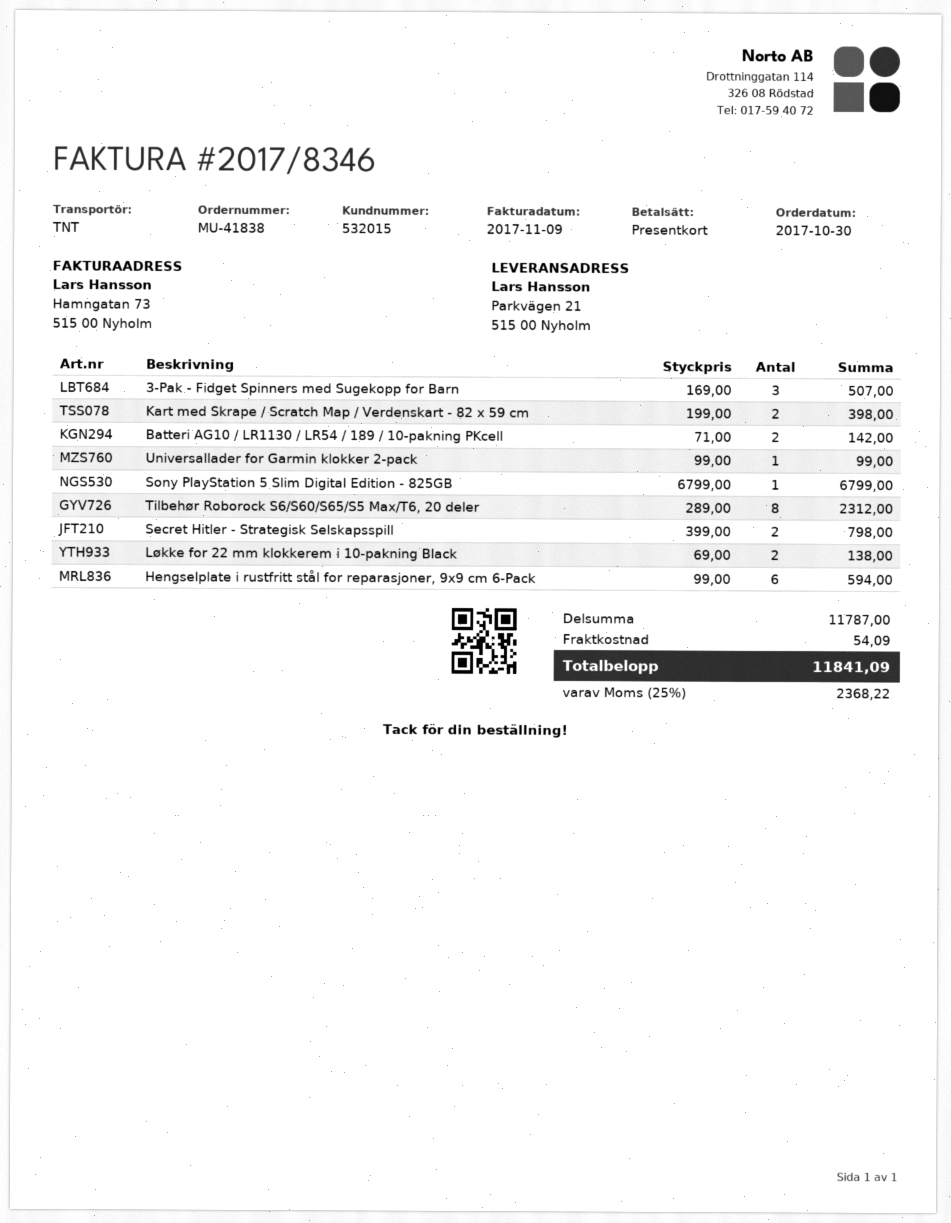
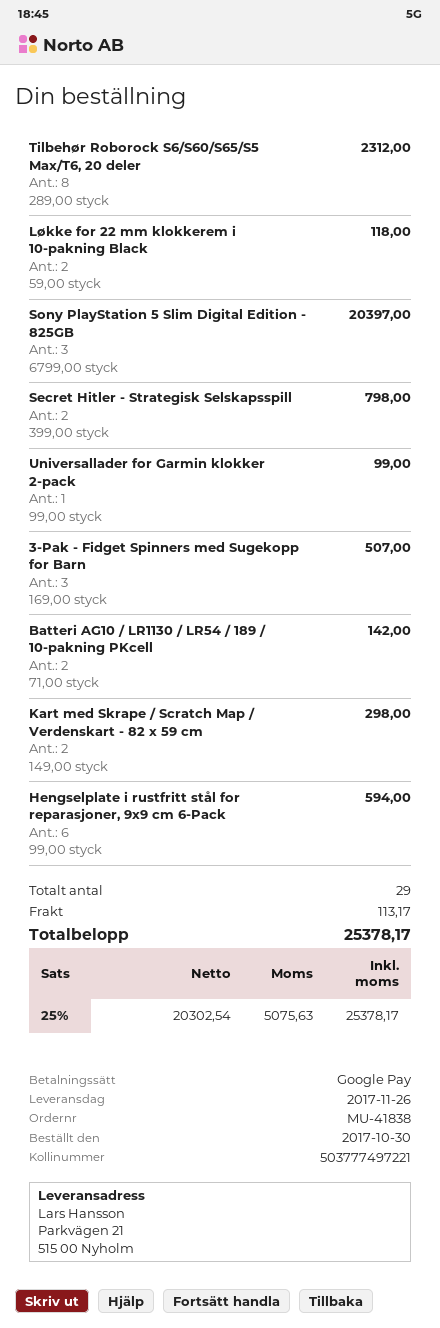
payment method: gift card -> Google Pay
Kart med Skrape / Scratch Map / Verdenskart - 82 x 59 cm: 2 x 199.00 = 398.00 -> 2 x 149.00 = 298.00
Sony PlayStation 5 Slim Digital Edition - 825GB: 1 x 6799.00 = 6799.00 -> 3 x 6799.00 = 20397.00
Løkke for 22 mm klokkerem i 10-pakning Black: 2 x 69.00 = 138.00 -> 2 x 59.00 = 118.00
shipping: 54.09 -> 113.17
tax: 25% = 2368.22 -> 25% = 5075.63
total: 11841.09 -> 25378.17

